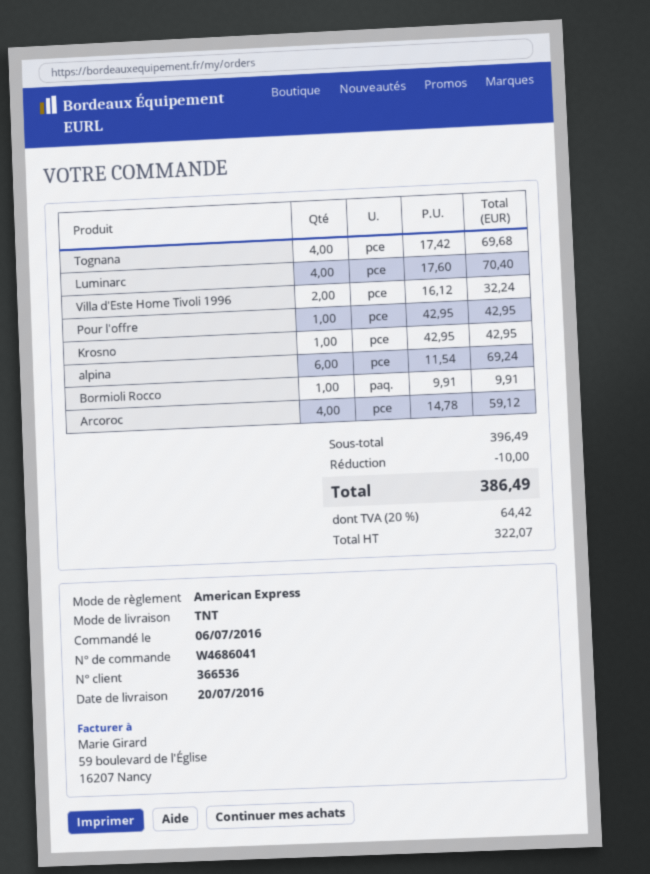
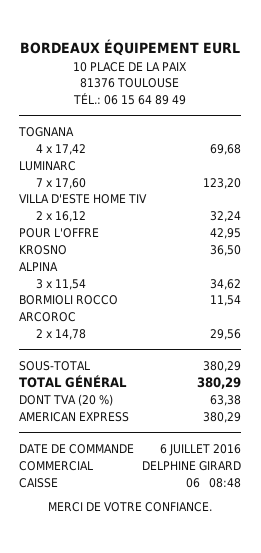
Luminarc: 4 x 17.60 = 70.40 -> 7 x 17.60 = 123.20
Krosno: 1 x 42.95 = 42.95 -> 1 x 36.50 = 36.50
alpina: 6 x 11.54 = 69.24 -> 3 x 11.54 = 34.62
Bormioli Rocco: 1 x 9.91 = 9.91 -> 1 x 11.54 = 11.54
Arcoroc: 4 x 14.78 = 59.12 -> 2 x 14.78 = 29.56
subtotal: 396.49 -> 380.29
discount: 10.00 -> none
tax: 20% = 64.42 -> 20% = 63.38
total: 386.49 -> 380.29

